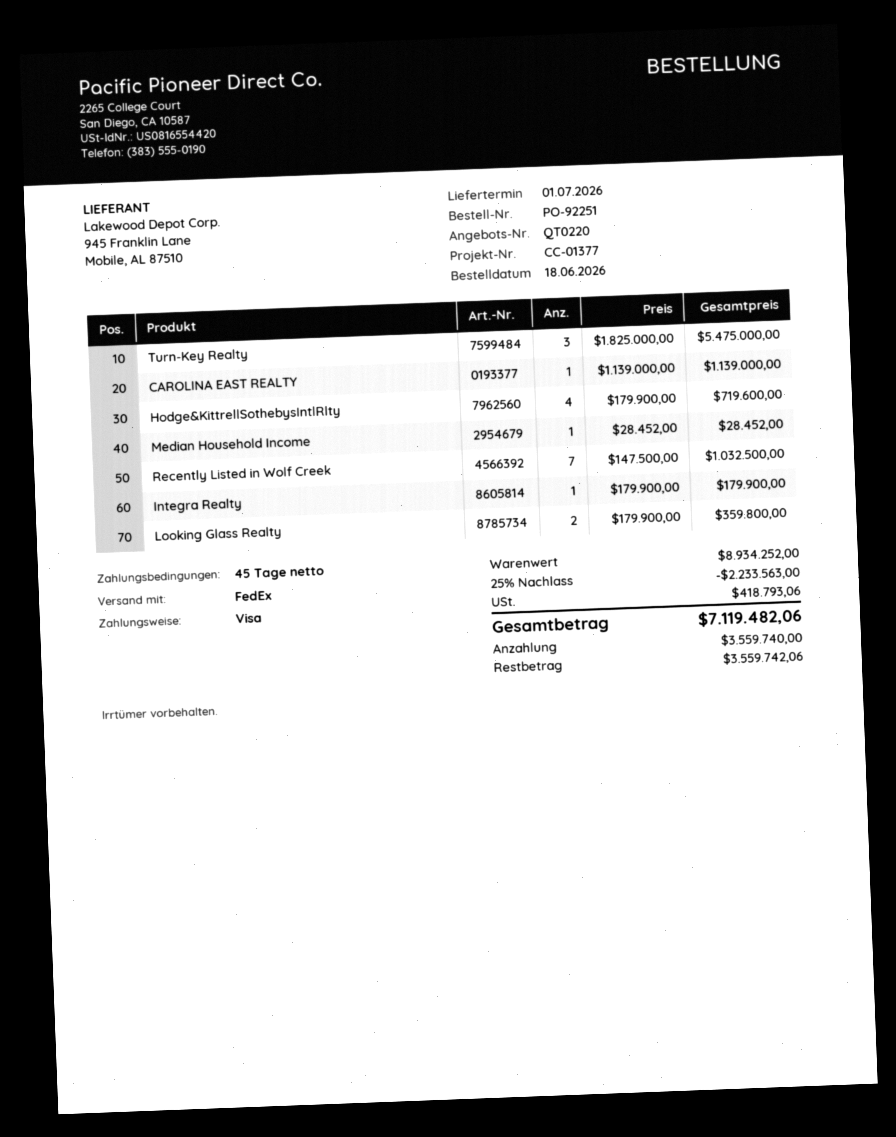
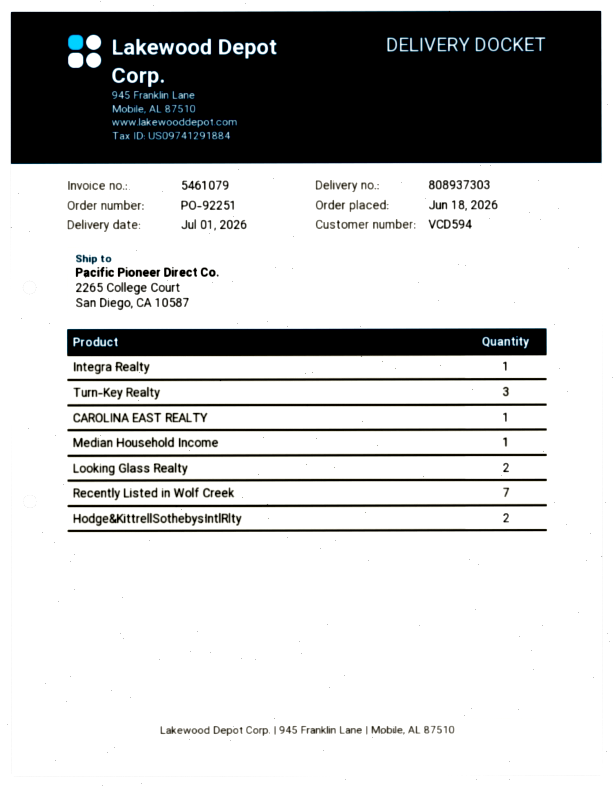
Hodge&KittrellSothebysIntlRlty: 4 -> 2

